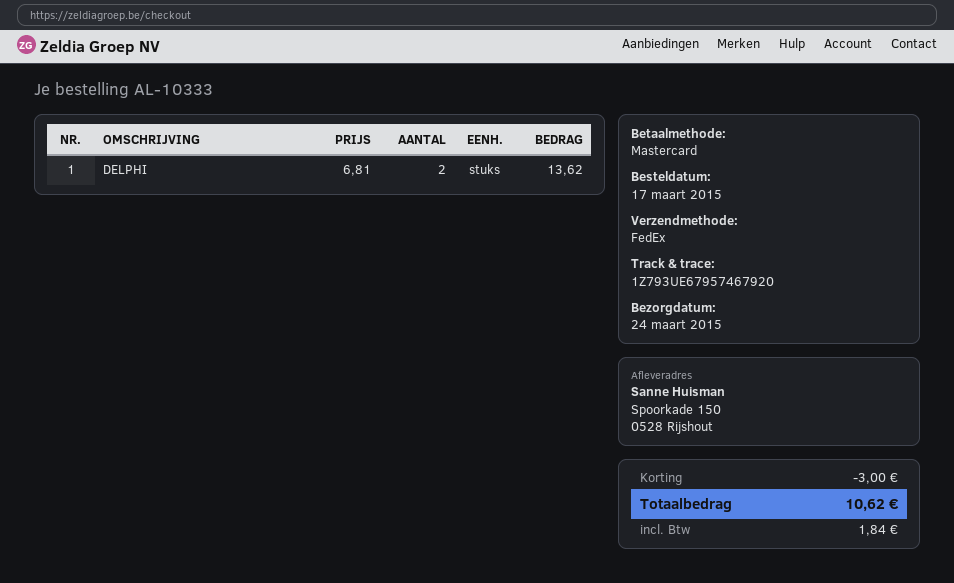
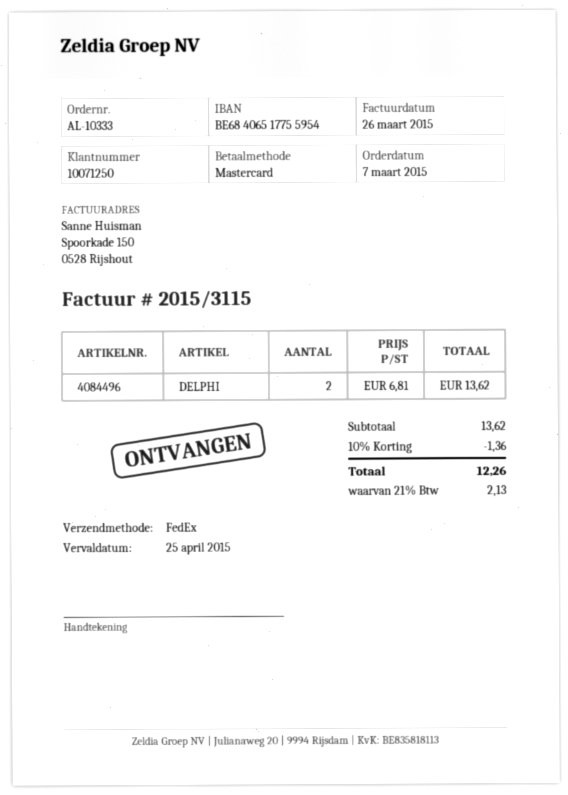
order date: 2015-03-17 -> 2015-03-07
discount: 3.00 -> 1.36
tax: 1.84 -> 2.13
total: 10.62 -> 12.26

